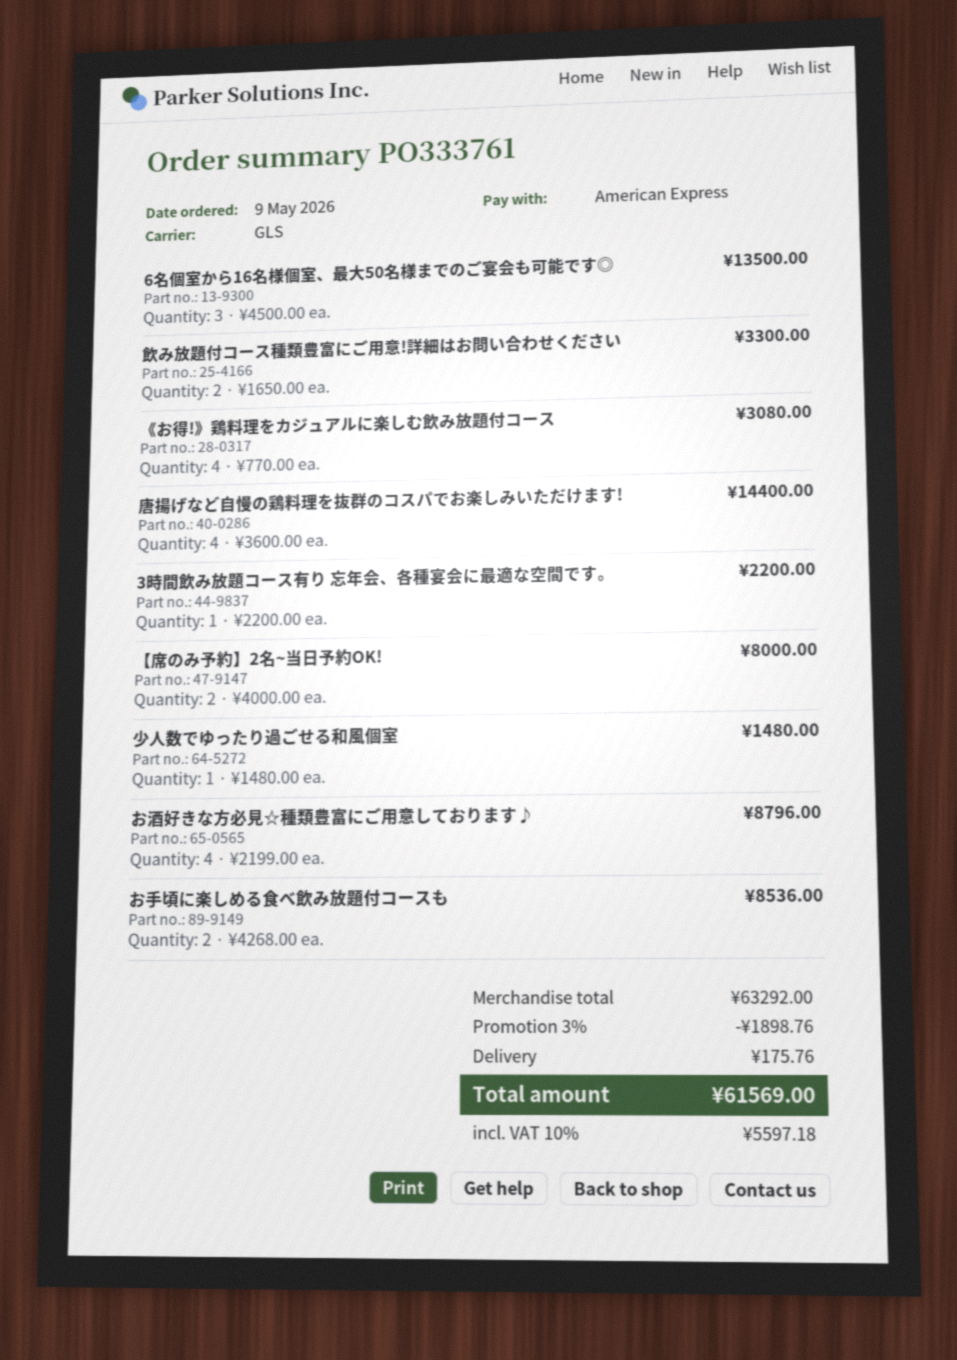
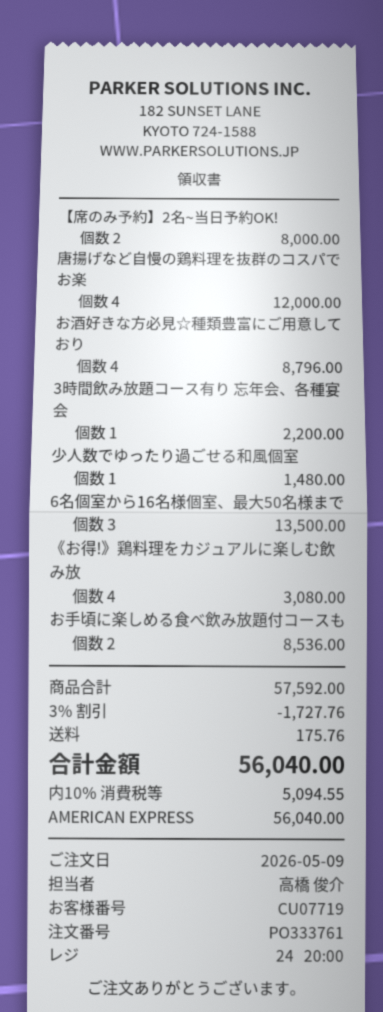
飲み放題付コース種類豊富にご用意!詳細はお問い合わせください: 2 for 3300.00 -> none
唐揚げなど自慢の鶏料理を抜群のコスパでお楽しみいただけます!: 4 for 14400.00 -> 4 for 12000.00
subtotal: 63292.00 -> 57592.00
discount: 3% = 1898.76 -> 3% = 1727.76
tax: 10% = 5597.18 -> 10% = 5094.55
total: 61569.00 -> 56040.00

